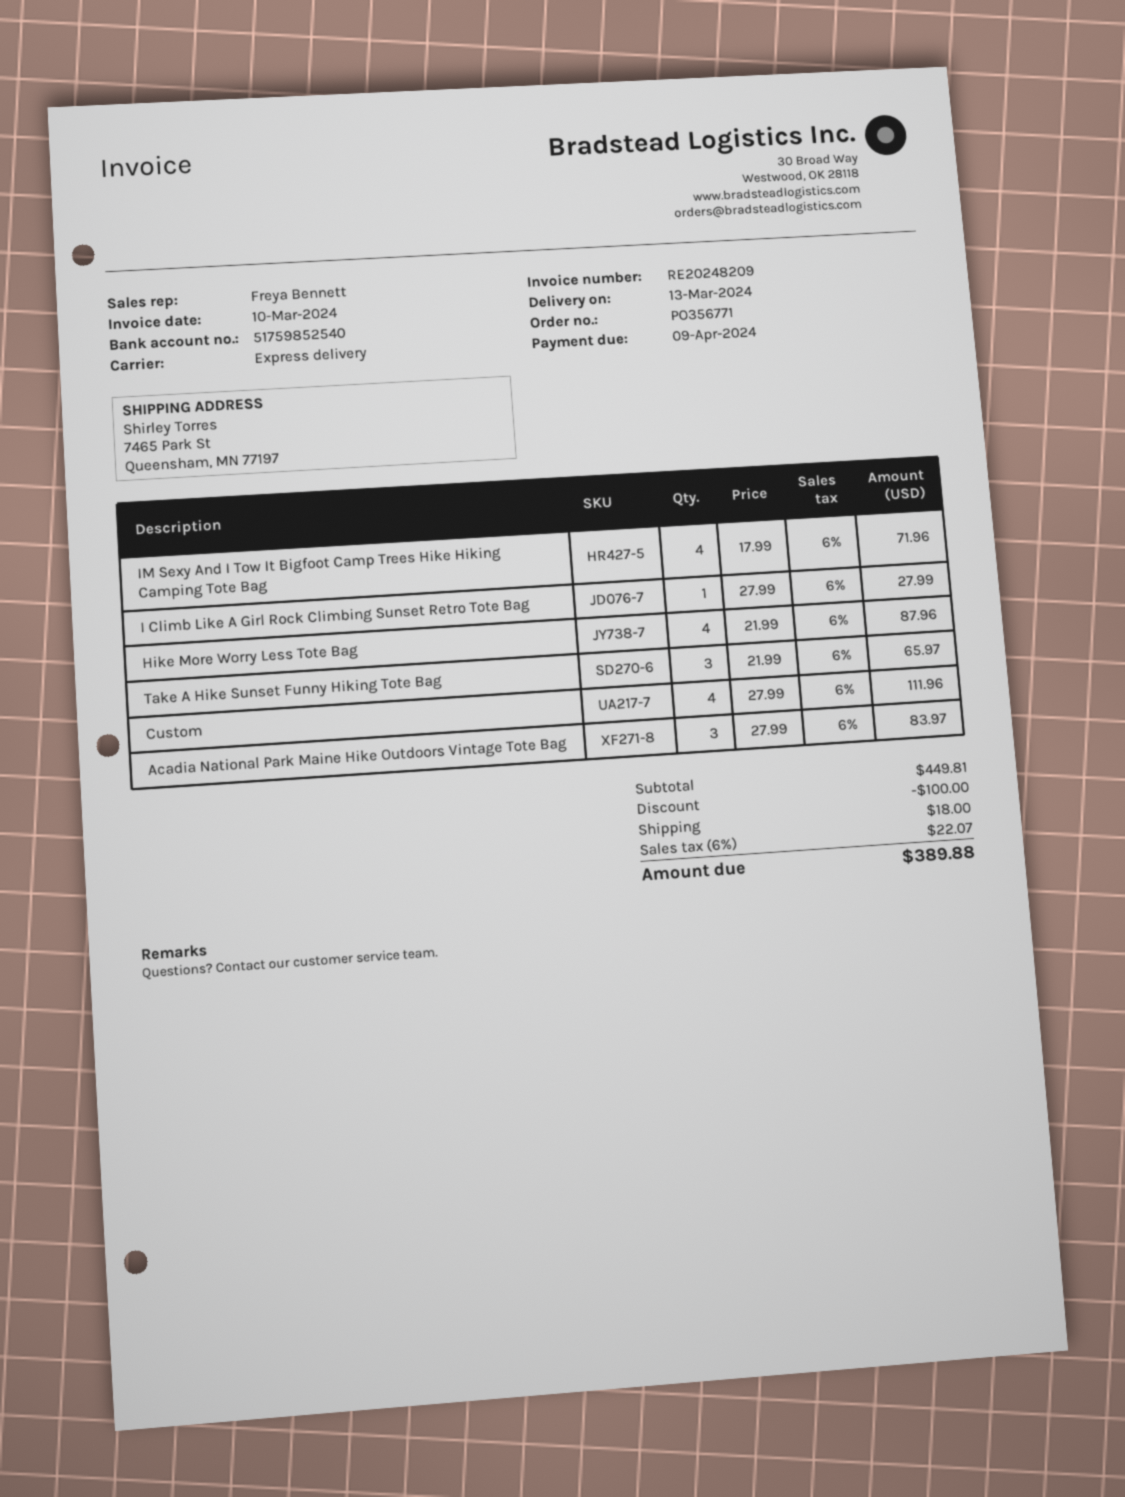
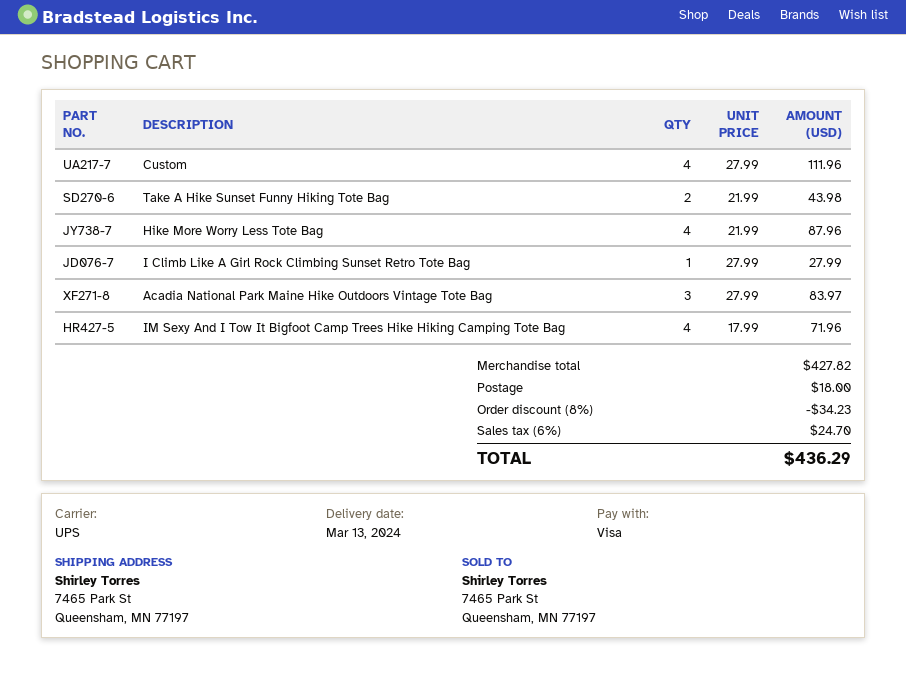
shipping method: express -> UPS
Take A Hike Sunset Funny Hiking Tote Bag: 3 x 21.99 = 65.97 -> 2 x 21.99 = 43.98
subtotal: 449.81 -> 427.82
discount: 100.00 -> 34.23
tax: 6% = 22.07 -> 6% = 24.70
total: 389.88 -> 436.29

